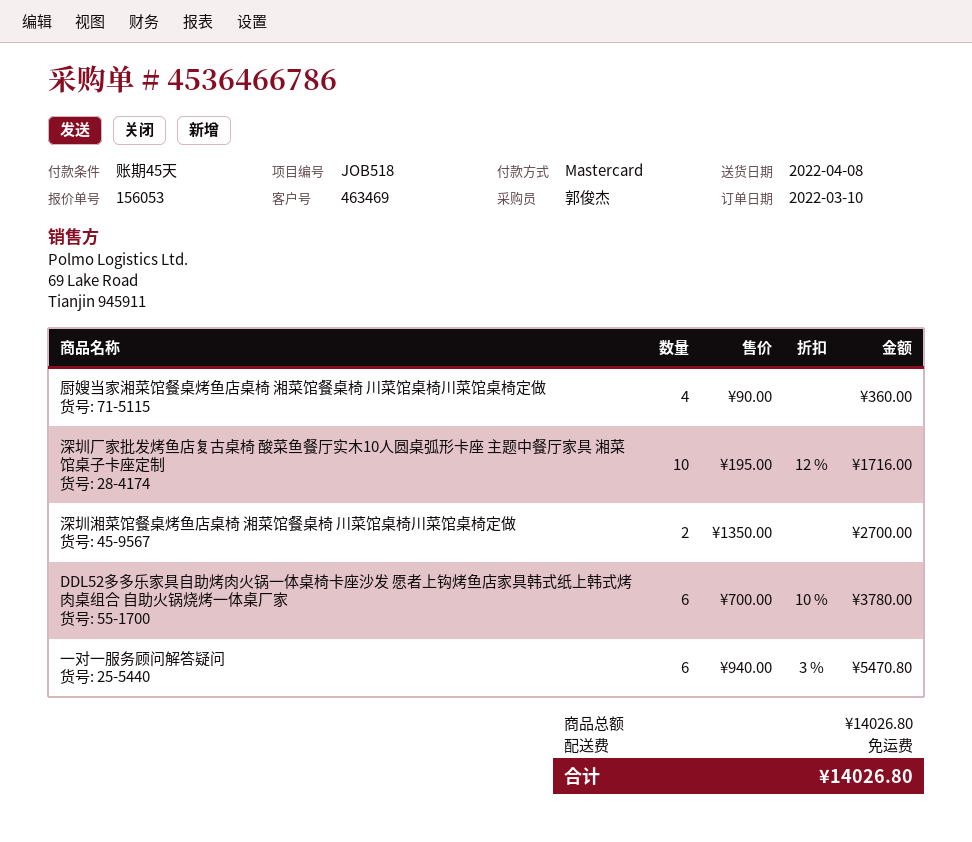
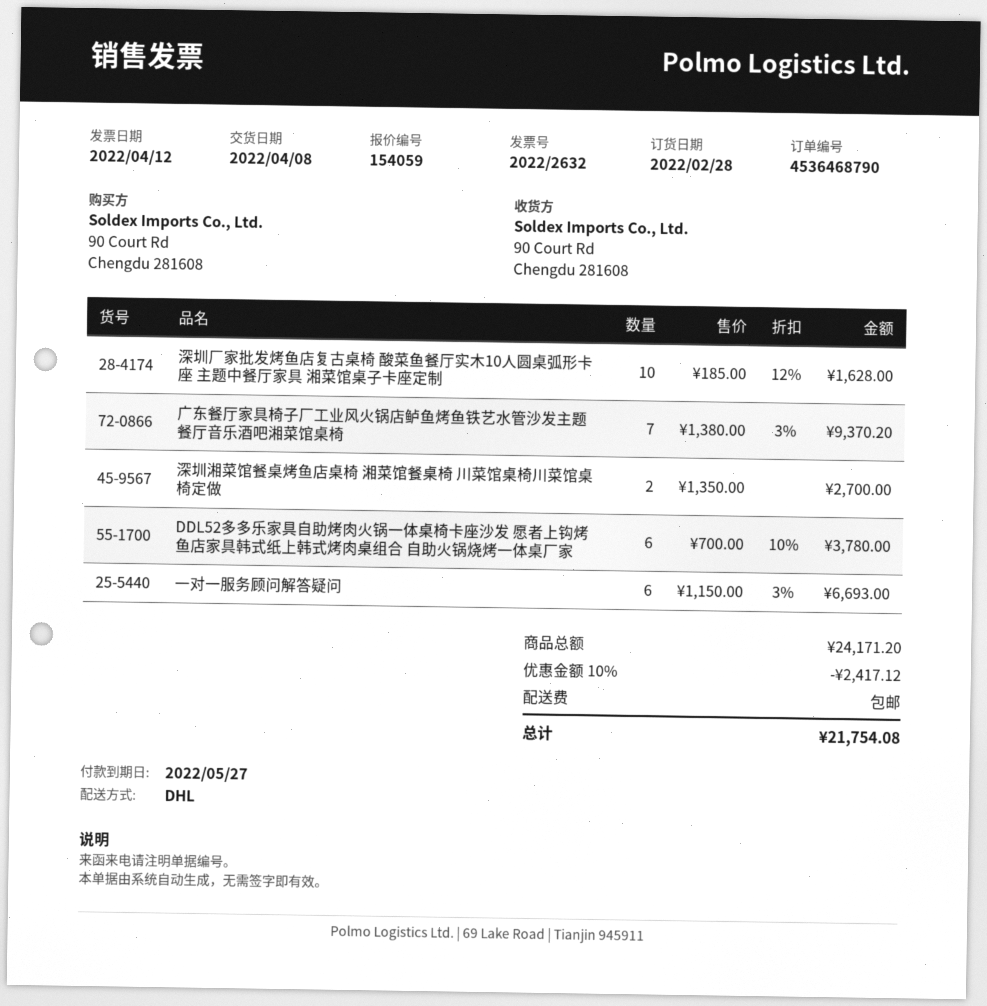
quote number: 156053 -> 154059
order number: 4536466786 -> 4536468790
order date: 2022-03-10 -> 2022-02-28
厨嫂当家湘菜馆餐桌烤鱼店桌椅 湘菜馆餐桌椅 川菜馆桌椅川菜馆桌椅定做: 4 x 90.00 = 360.00 -> none
深圳厂家批发烤鱼店复古桌椅 酸菜鱼餐厅实木10人圆桌弧形卡座 主题中餐厅家具 湘菜馆桌子卡座定制: 10 x 195.00 - 12% = 1716.00 -> 10 x 185.00 - 12% = 1628.00
一对一服务顾问解答疑问: 6 x 940.00 - 3% = 5470.80 -> 6 x 1150.00 - 3% = 6693.00
广东餐厅家具椅子厂工业风火锅店鲈鱼烤鱼铁艺水管沙发主题餐厅音乐酒吧湘菜馆桌椅: none -> 7 x 1380.00 - 3% = 9370.20
subtotal: 14026.80 -> 24171.20
discount: none -> 10% = 2417.12
total: 14026.80 -> 21754.08

